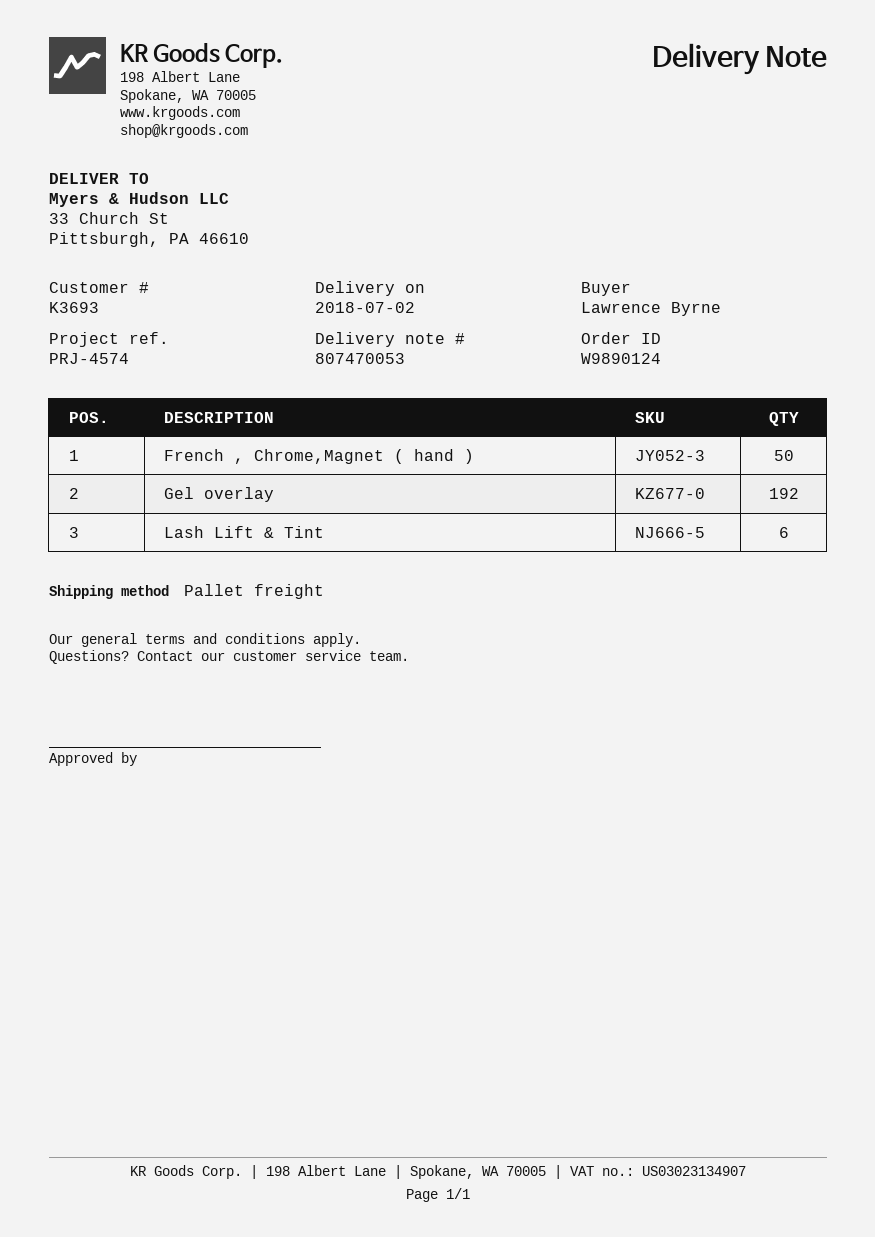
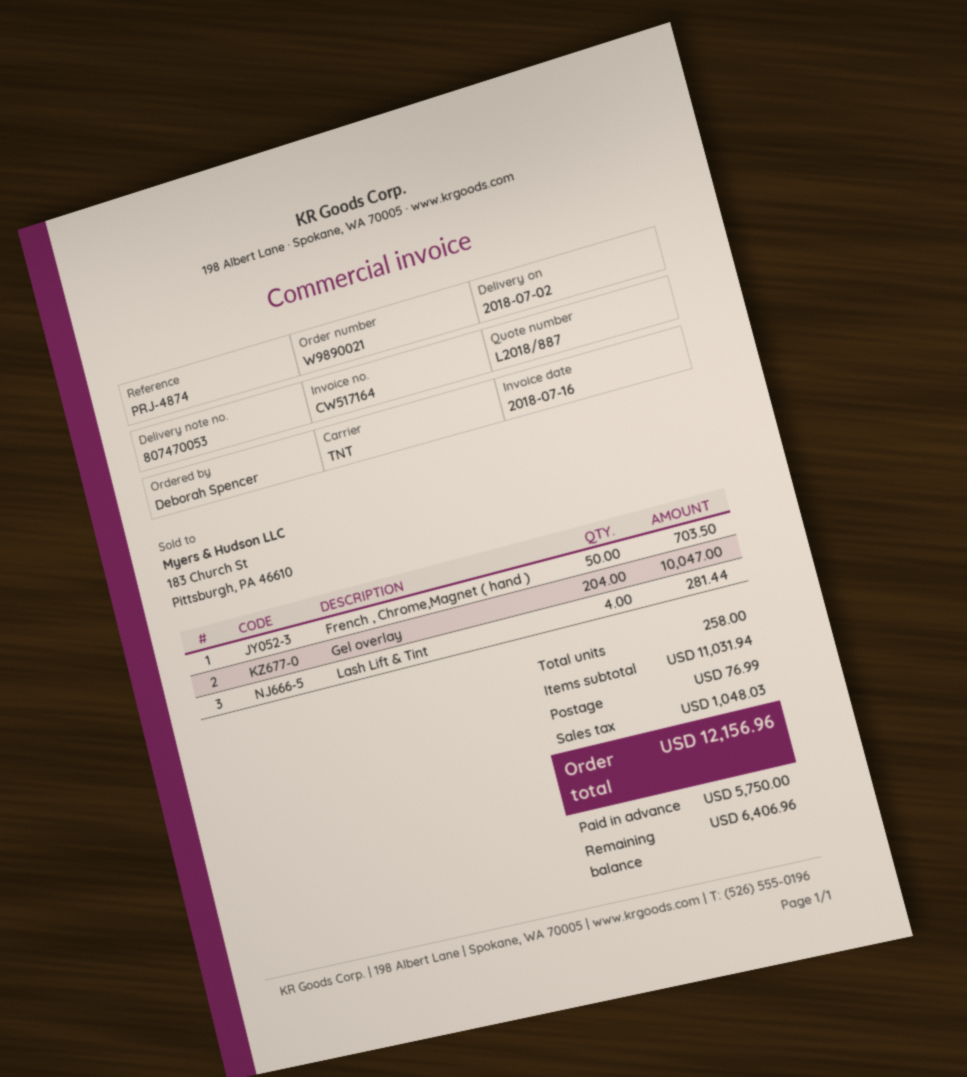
order number: W9890124 -> W9890021
reference: PRJ-4574 -> PRJ-4874
ordered by: Lawrence Byrne -> Deborah Spencer
shipping method: pallet freight -> TNT
Gel overlay: 192 -> 204
Lash Lift & Tint: 6 -> 4

